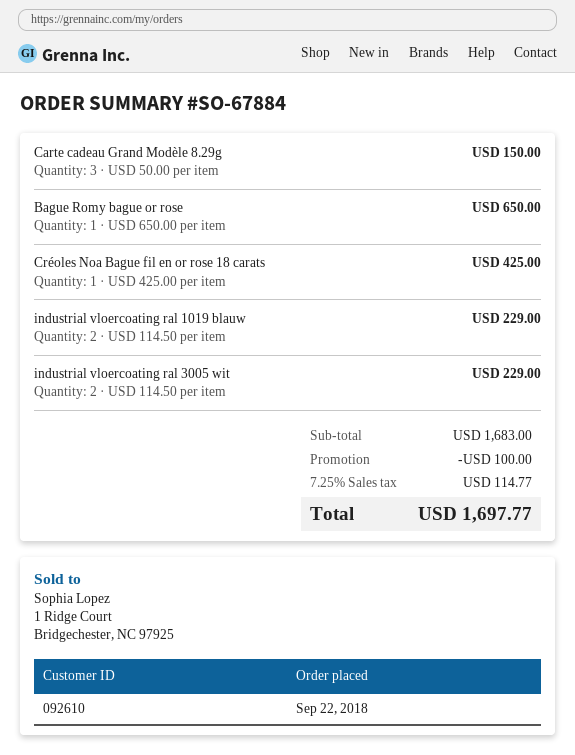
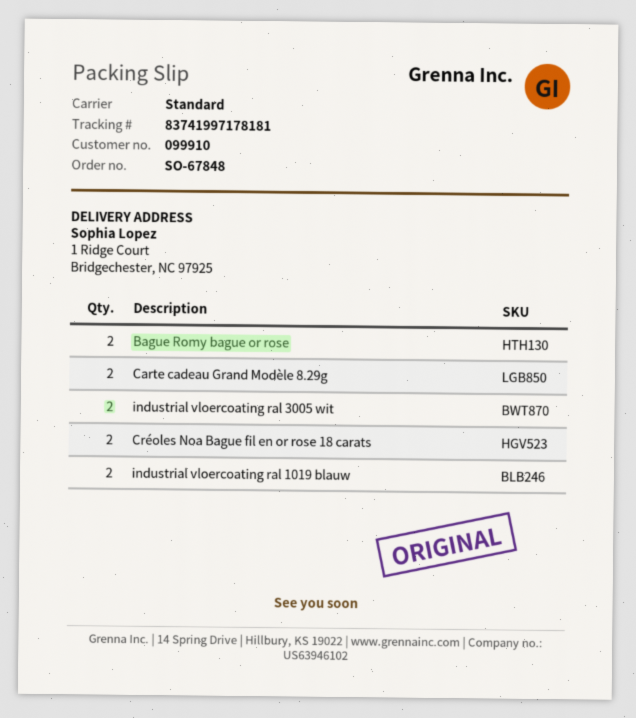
order number: SO-67884 -> SO-67848
customer number: 092610 -> 099910
Carte cadeau Grand Modèle 8.29g: 3 -> 2
Bague Romy bague or rose: 1 -> 2
Créoles Noa Bague fil en or rose 18 carats: 1 -> 2

